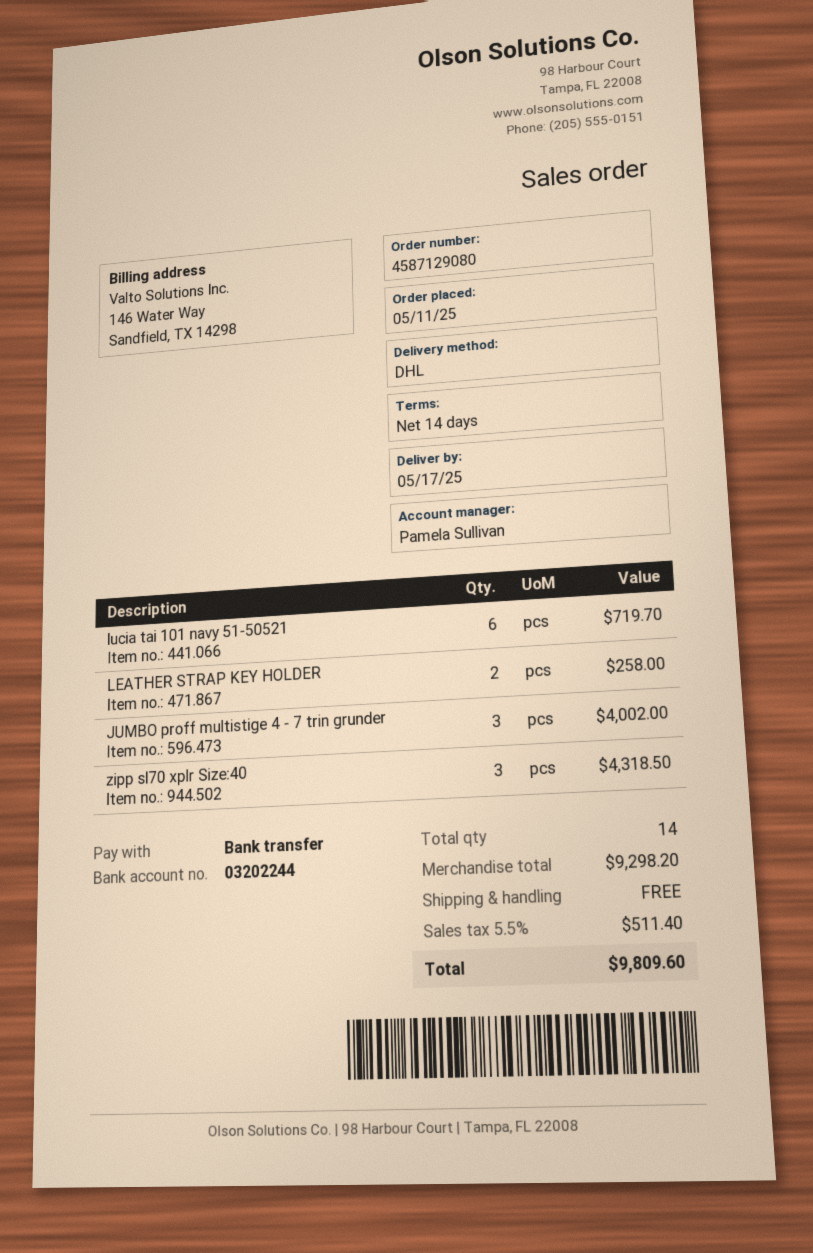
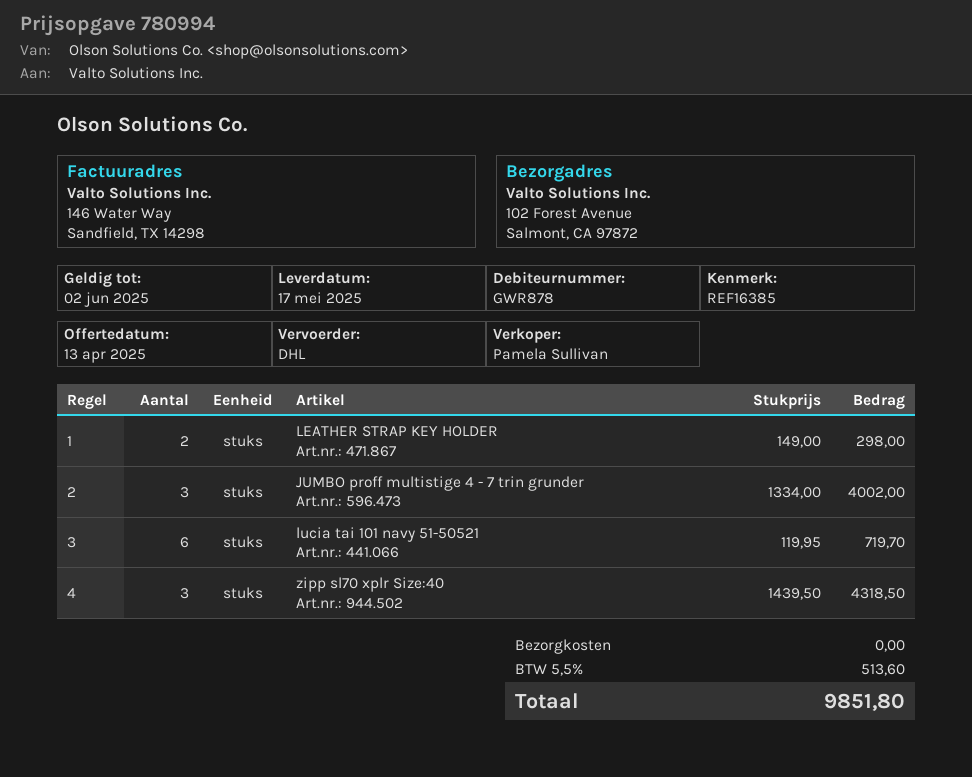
LEATHER STRAP KEY HOLDER: 2 for 258.00 -> 2 for 298.00
tax: 5.5% = 511.40 -> 5.5% = 513.60
total: 9809.60 -> 9851.80

